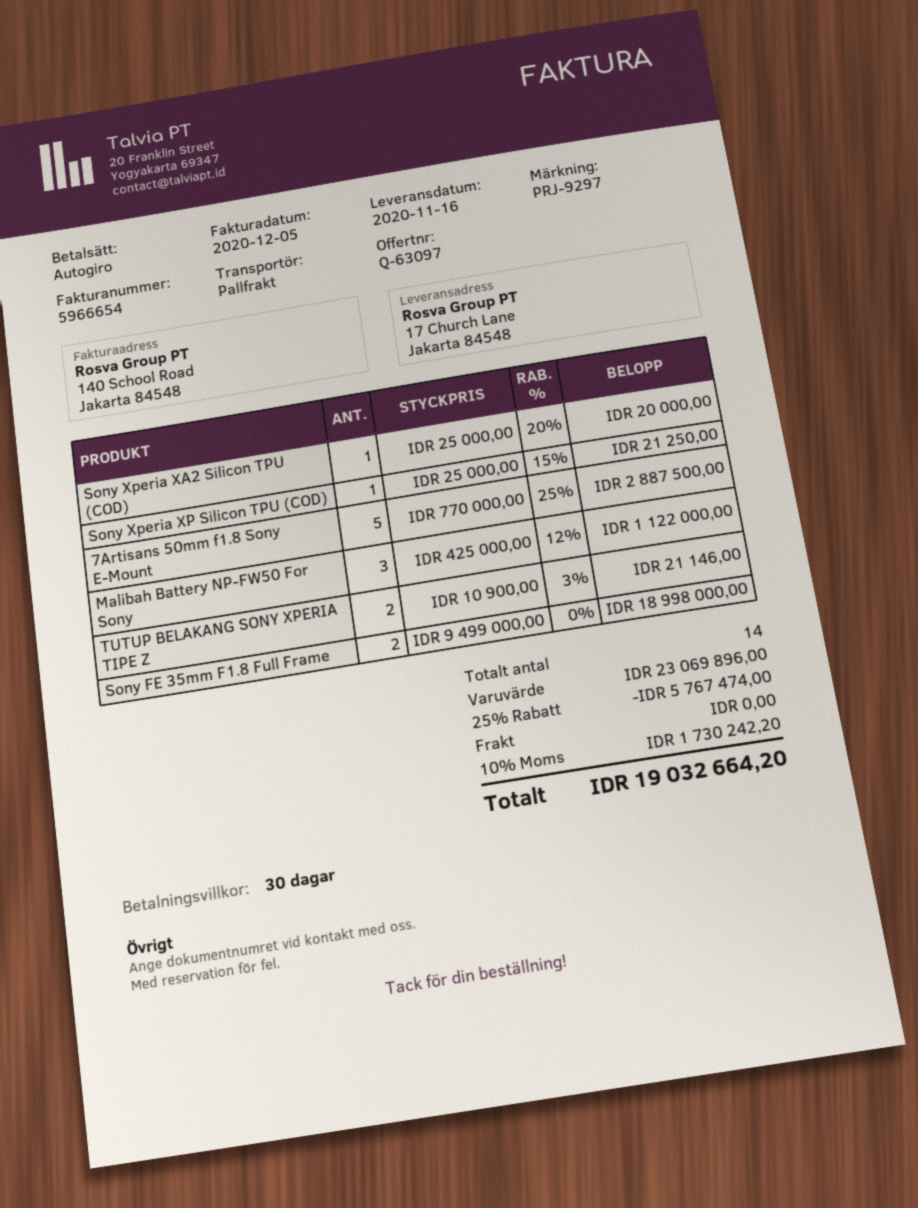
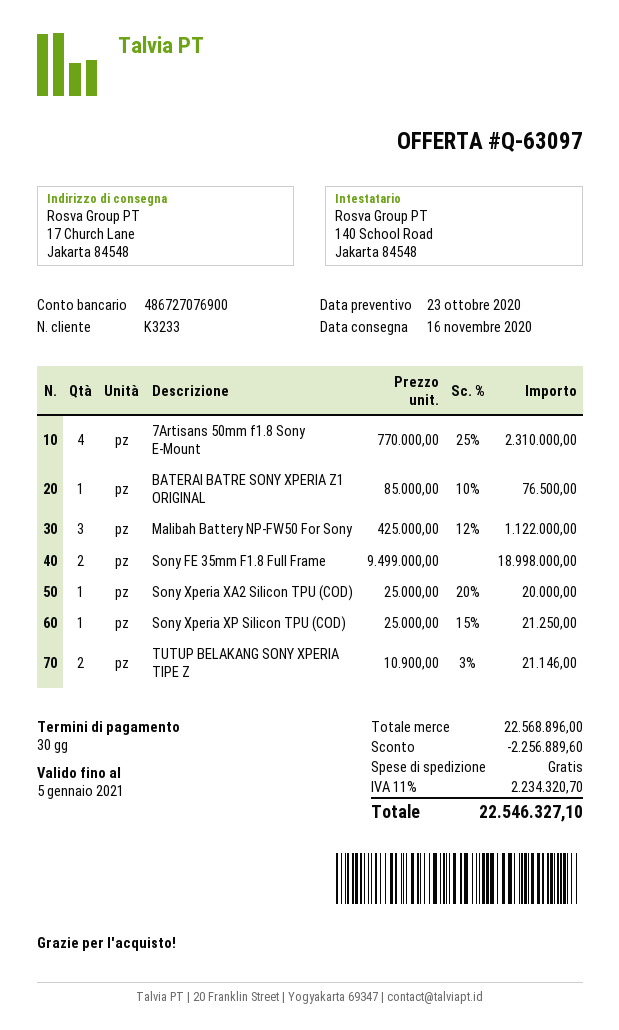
7Artisans 50mm f1.8 Sony E-Mount: 5 x 770000.00 - 25% = 2887500.00 -> 4 x 770000.00 - 25% = 2310000.00
BATERAI BATRE SONY XPERIA Z1 ORIGINAL: none -> 1 x 85000.00 - 10% = 76500.00
subtotal: 23069896.00 -> 22568896.00
discount: 5767474.00 -> 2256889.60
tax: 10% = 1730242.20 -> 11% = 2234320.70
total: 19032664.20 -> 22546327.10

